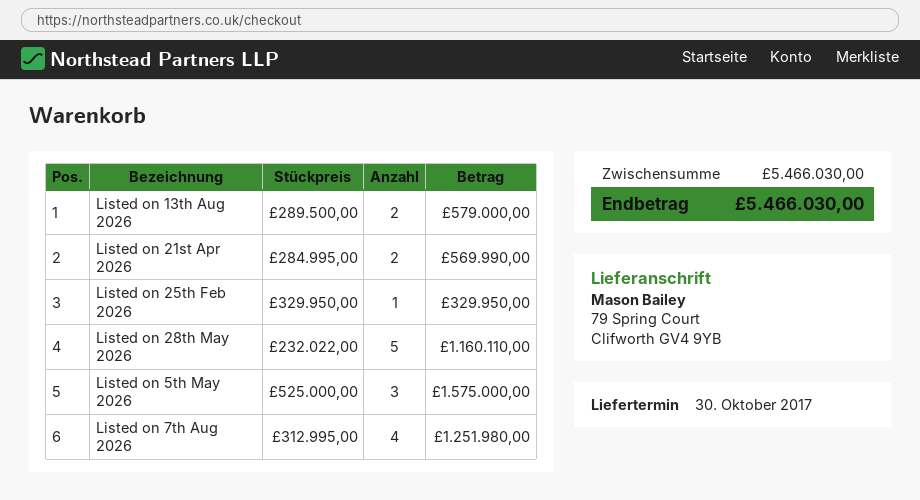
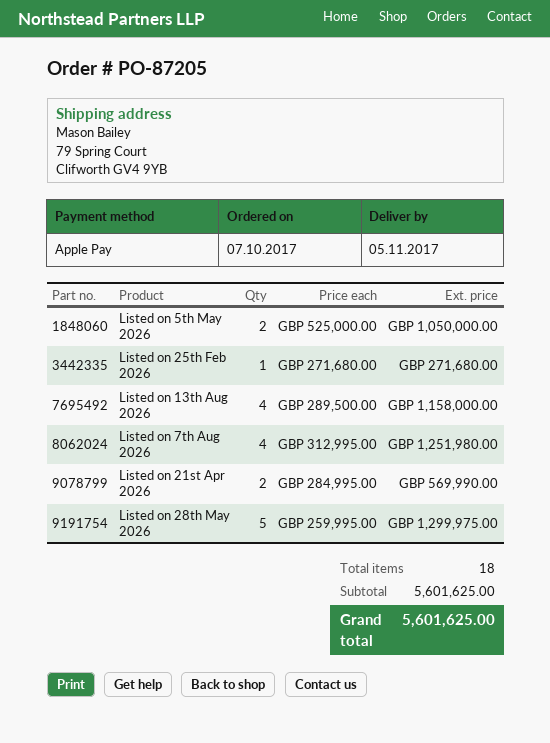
delivery date: 2017-10-30 -> 2017-11-05
Listed on 13th Aug 2026: 2 x 289500.00 = 579000.00 -> 4 x 289500.00 = 1158000.00
Listed on 25th Feb 2026: 1 x 329950.00 = 329950.00 -> 1 x 271680.00 = 271680.00
Listed on 28th May 2026: 5 x 232022.00 = 1160110.00 -> 5 x 259995.00 = 1299975.00
Listed on 5th May 2026: 3 x 525000.00 = 1575000.00 -> 2 x 525000.00 = 1050000.00
subtotal: 5466030.00 -> 5601625.00
total: 5466030.00 -> 5601625.00

